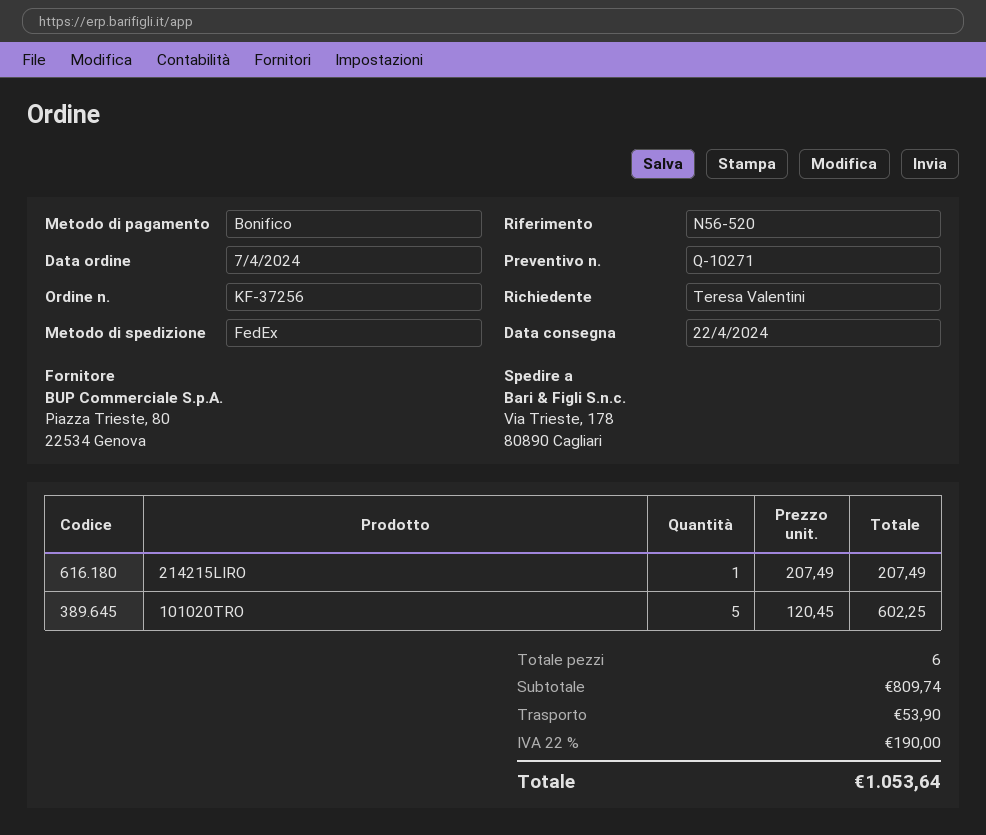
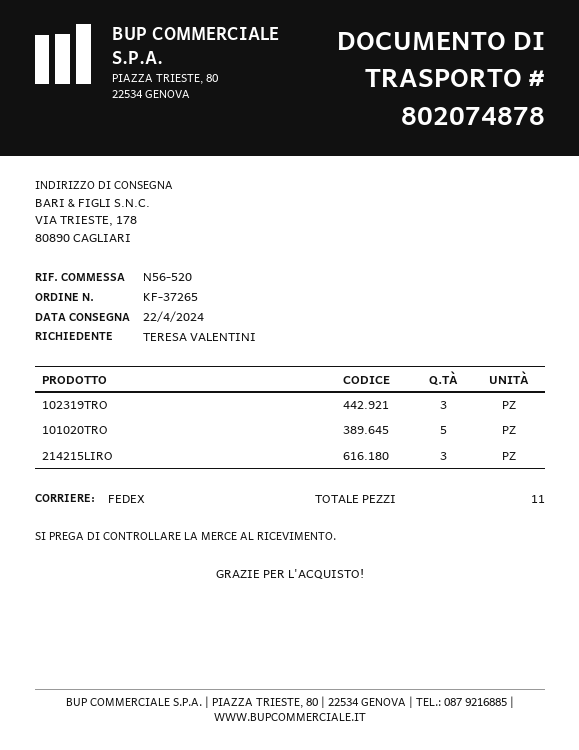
order number: KF-37256 -> KF-37265
214215LIRO: 1 -> 3
102319TRO: none -> 3
total quantity: 6 -> 11

